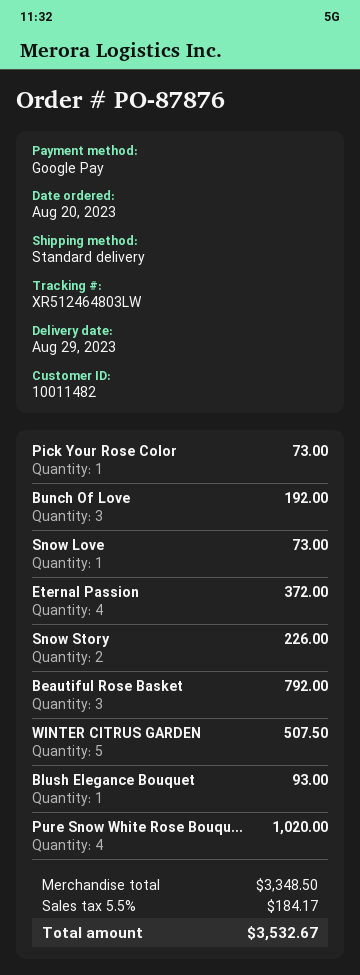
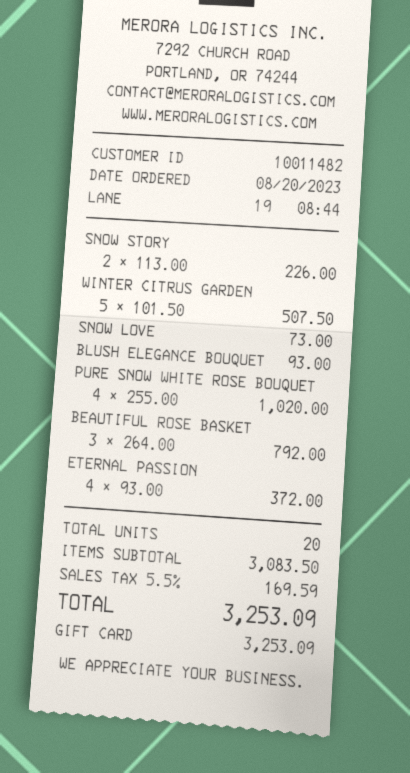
payment method: Google Pay -> gift card
Pick Your Rose Color: 1 for 73.00 -> none
Bunch Of Love: 3 for 192.00 -> none
subtotal: 3348.50 -> 3083.50
tax: 5.5% = 184.17 -> 5.5% = 169.59
total: 3532.67 -> 3253.09

